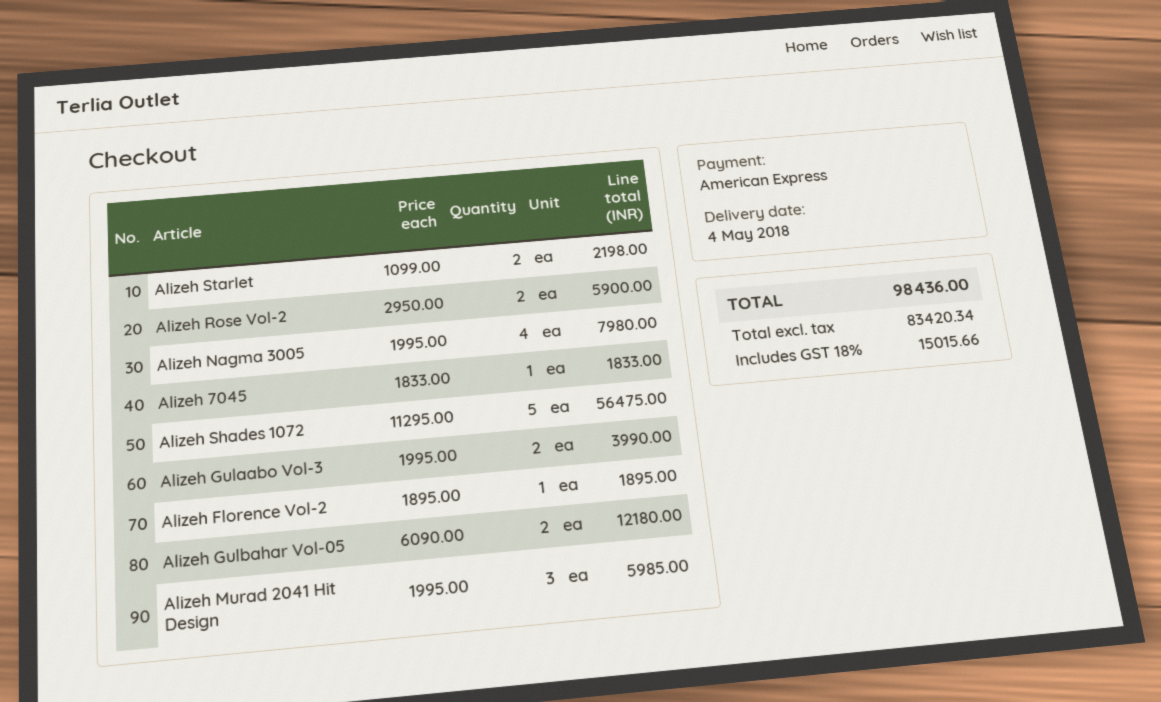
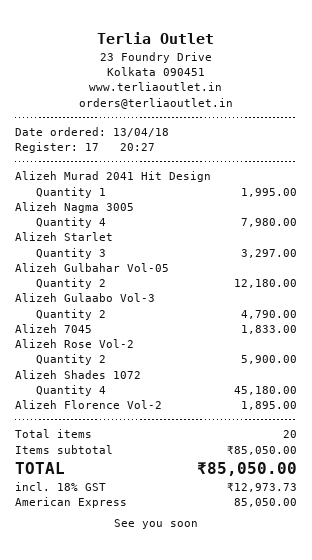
Alizeh Starlet: 2 for 2198.00 -> 3 for 3297.00
Alizeh Shades 1072: 5 for 56475.00 -> 4 for 45180.00
Alizeh Gulaabo Vol-3: 2 for 3990.00 -> 2 for 4790.00
Alizeh Murad 2041 Hit Design: 3 for 5985.00 -> 1 for 1995.00
tax: 18% = 15015.66 -> 18% = 12973.73
total: 98436.00 -> 85050.00

